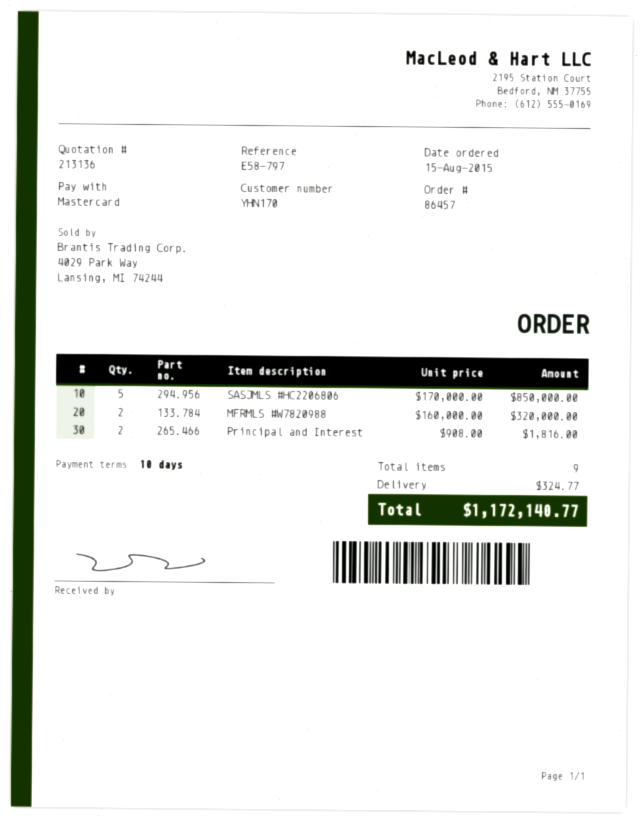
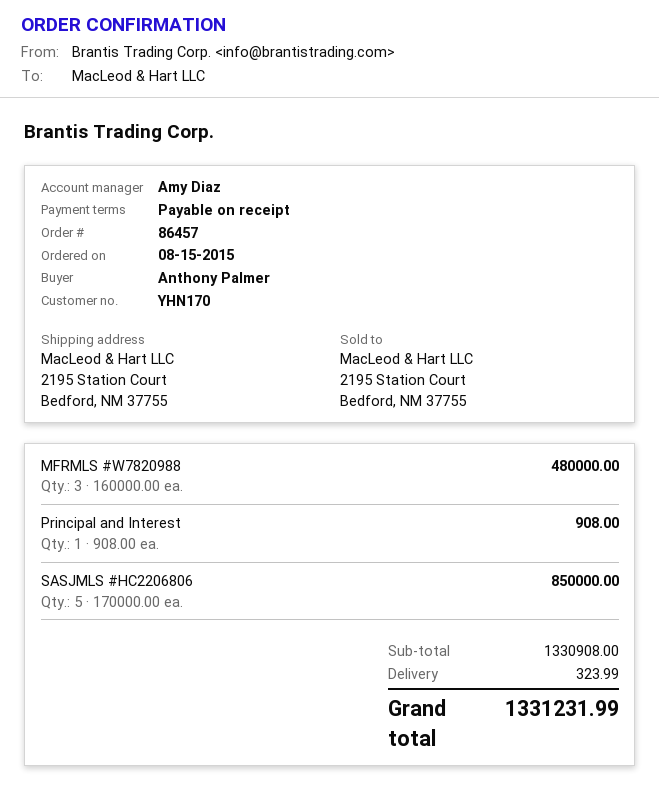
payment terms: 10 days -> on receipt
MFRMLS #W7820988: 2 x 160000.00 = 320000.00 -> 3 x 160000.00 = 480000.00
Principal and Interest: 2 x 908.00 = 1816.00 -> 1 x 908.00 = 908.00
shipping: 324.77 -> 323.99
total: 1172140.77 -> 1331231.99

